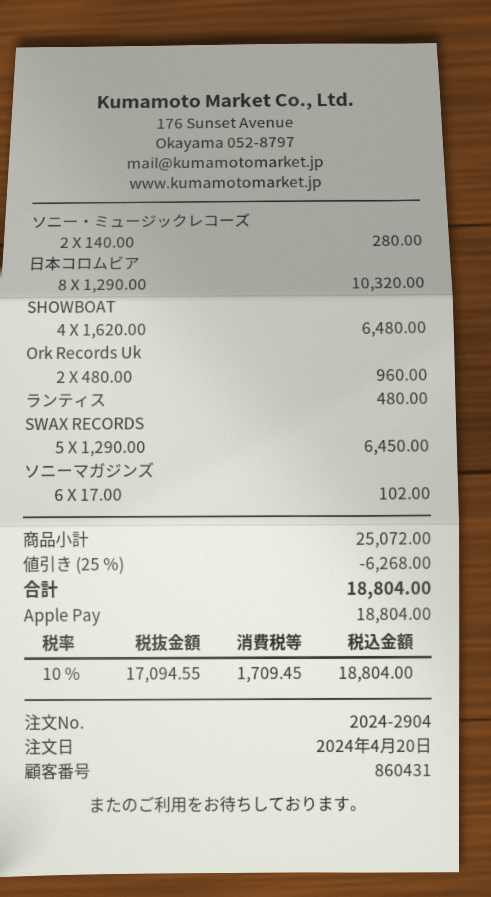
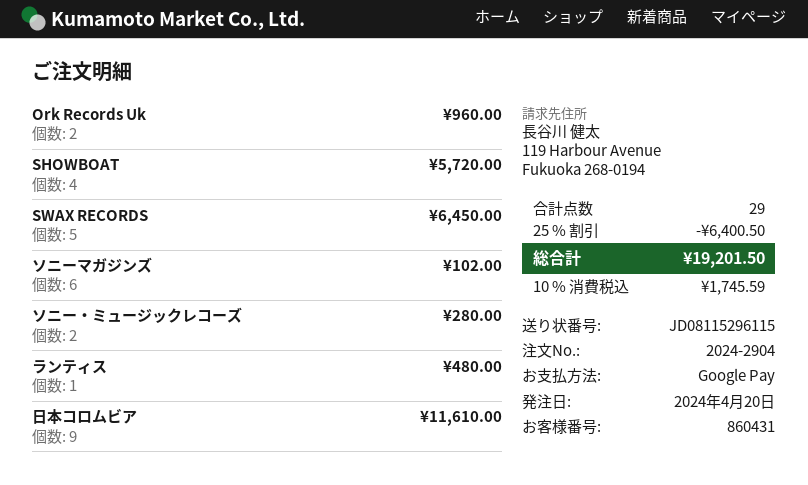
payment method: Apple Pay -> Google Pay
日本コロムビア: 8 for 10320.00 -> 9 for 11610.00
SHOWBOAT: 4 for 6480.00 -> 4 for 5720.00
discount: 25% = 6268.00 -> 25% = 6400.50
tax: 10% = 1709.45 -> 10% = 1745.59
total: 18804.00 -> 19201.50

